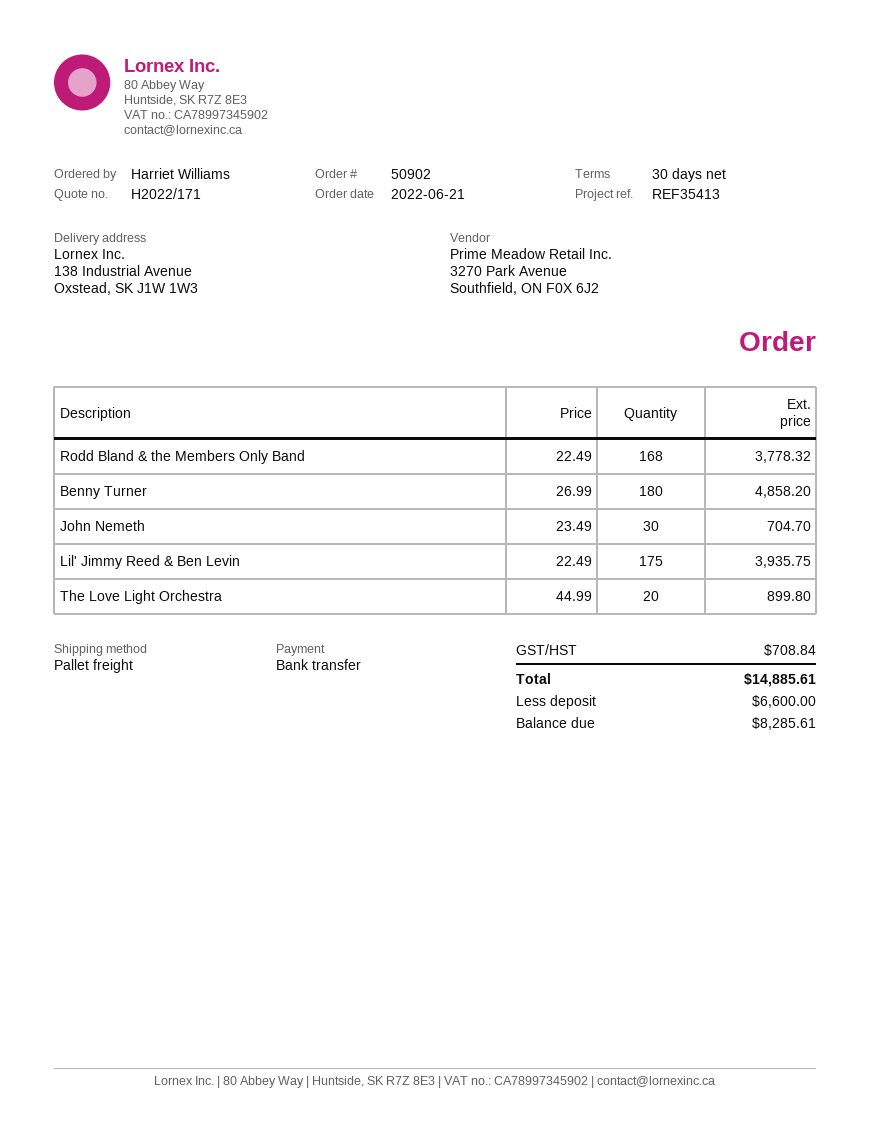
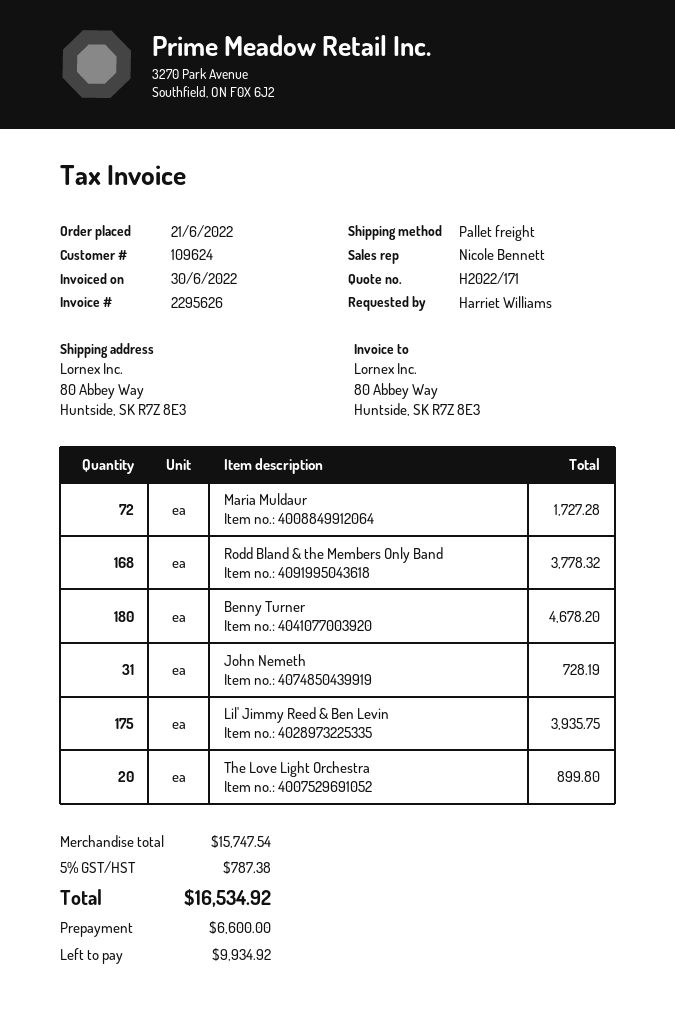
ship to: 138 Industrial Avenue, Oxstead, SK J1W 1W3 -> 80 Abbey Way, Huntside, SK R7Z 8E3
Benny Turner: 180 for 4858.20 -> 180 for 4678.20
John Nemeth: 30 for 704.70 -> 31 for 728.19
Maria Muldaur: none -> 72 for 1727.28
tax: 708.84 -> 787.38
total: 14885.61 -> 16534.92
balance: 8285.61 -> 9934.92

